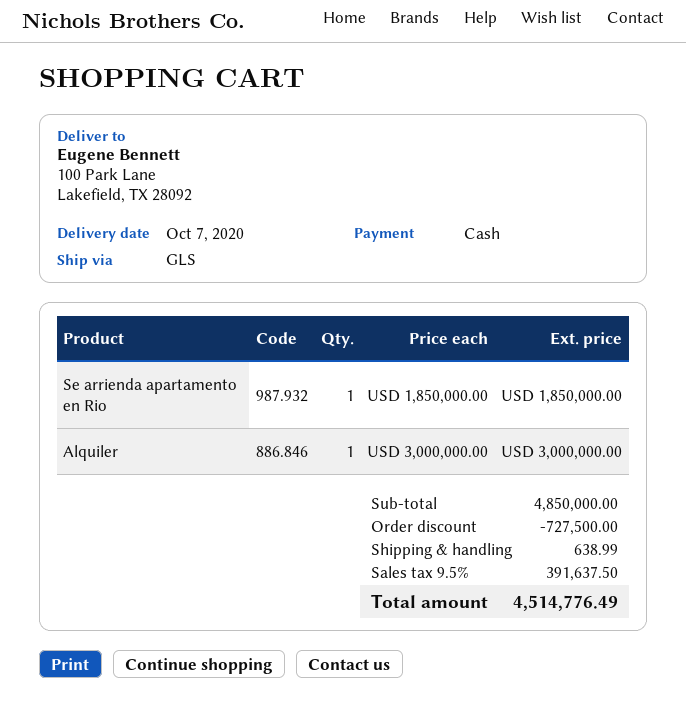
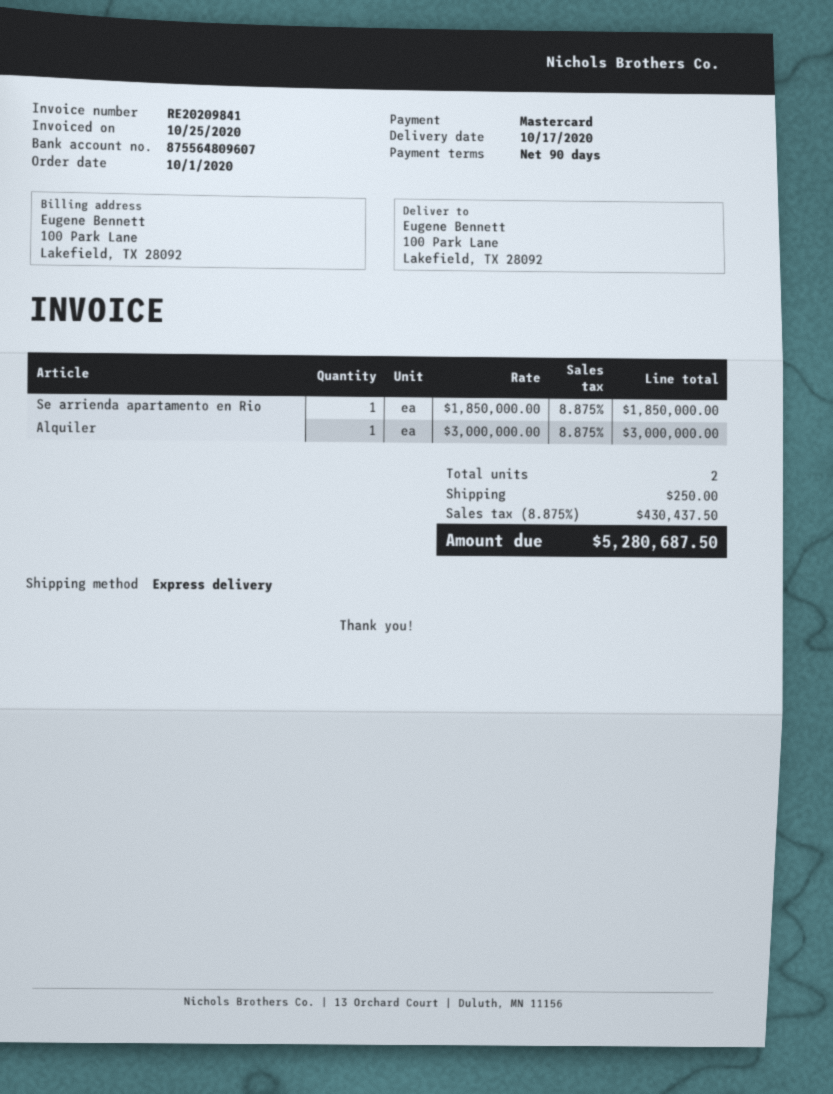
delivery date: 2020-10-07 -> 2020-10-17
payment method: cash -> Mastercard
shipping method: GLS -> express
discount: 727500.00 -> none
shipping: 638.99 -> 250.00
tax: 9.5% = 391637.50 -> 8.875% = 430437.50
total: 4514776.49 -> 5280687.50

